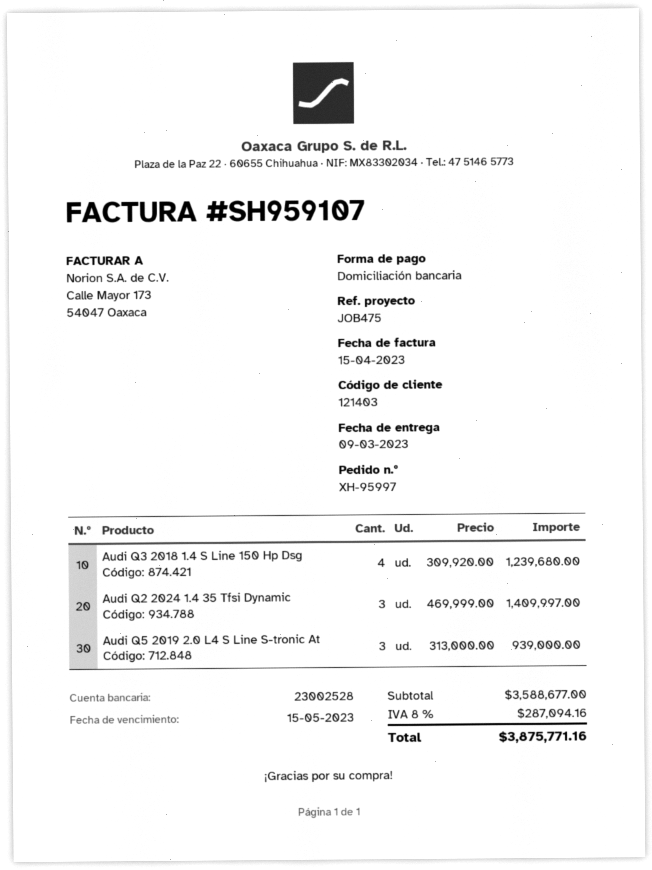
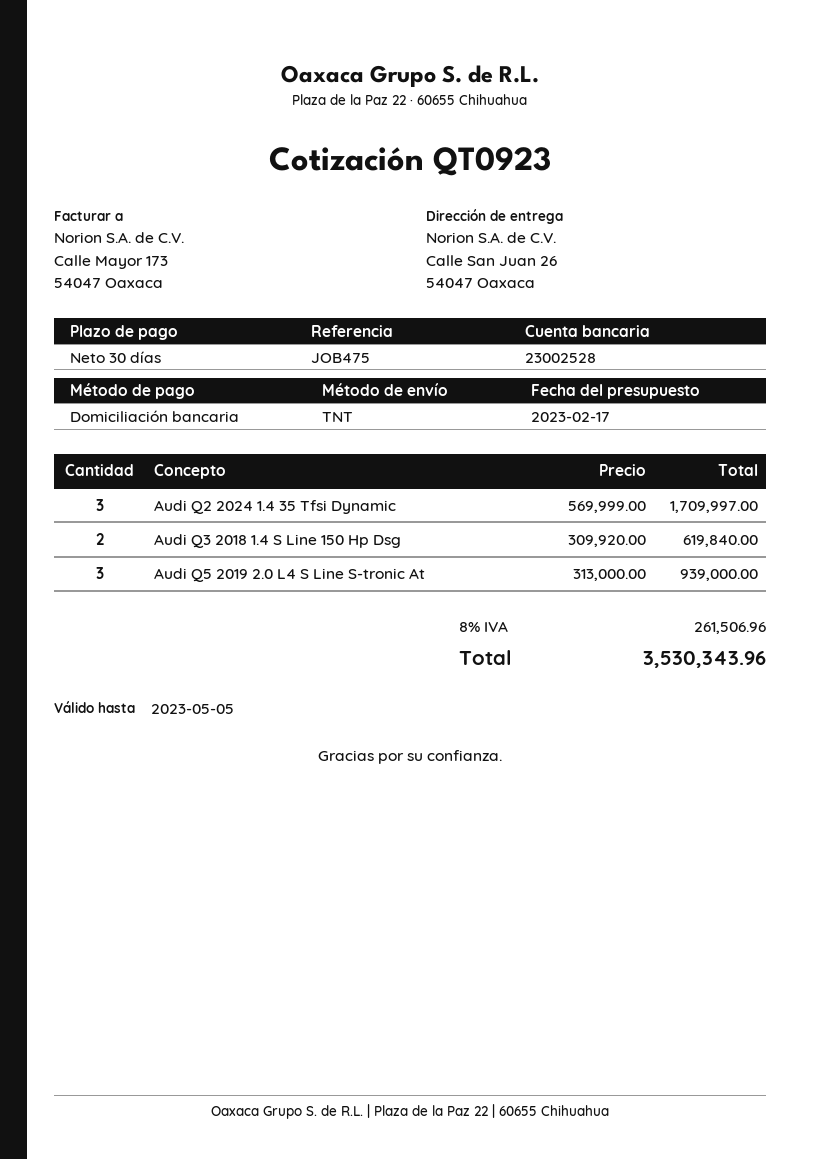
Audi Q3 2018 1.4 S Line 150 Hp Dsg: 4 x 309920.00 = 1239680.00 -> 2 x 309920.00 = 619840.00
Audi Q2 2024 1.4 35 Tfsi Dynamic: 3 x 469999.00 = 1409997.00 -> 3 x 569999.00 = 1709997.00
tax: 8% = 287094.16 -> 8% = 261506.96
total: 3875771.16 -> 3530343.96

